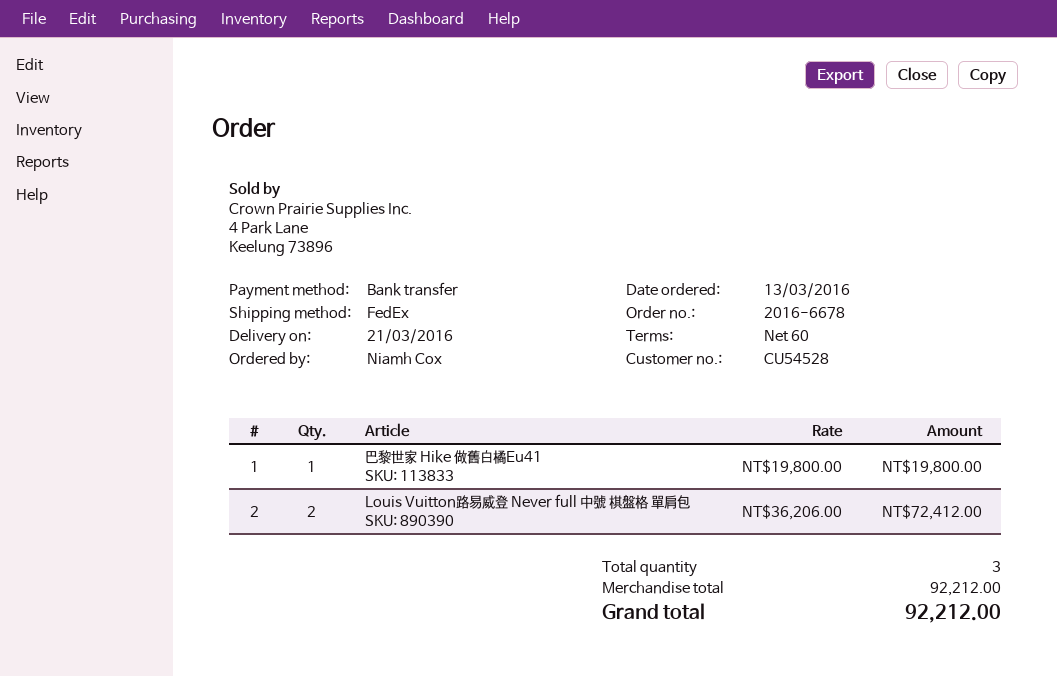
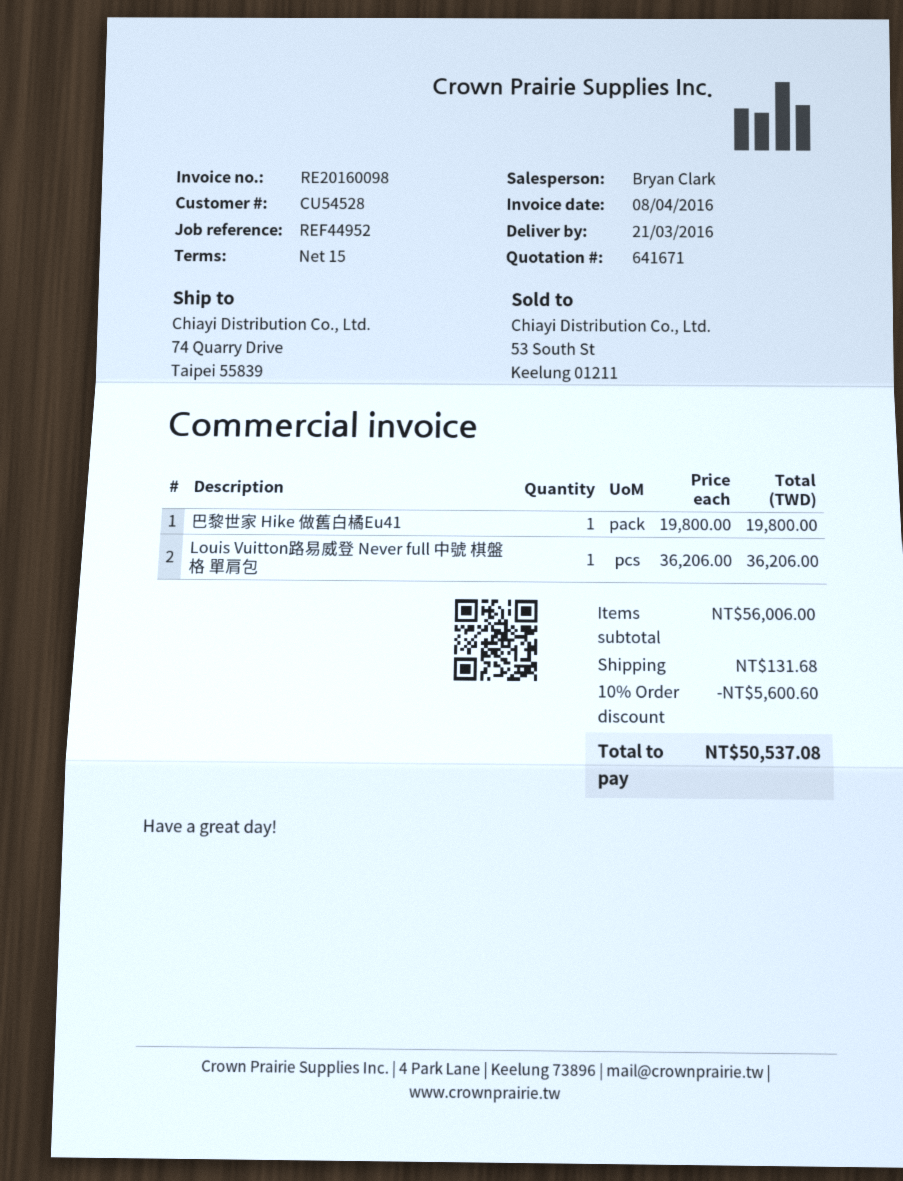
payment terms: 60 days -> 15 days
Louis Vuitton路易威登 Never full 中號 棋盤格 單肩包: 2 x 36206.00 = 72412.00 -> 1 x 36206.00 = 36206.00
subtotal: 92212.00 -> 56006.00
discount: none -> 10% = 5600.60
shipping: none -> 131.68
total: 92212.00 -> 50537.08

